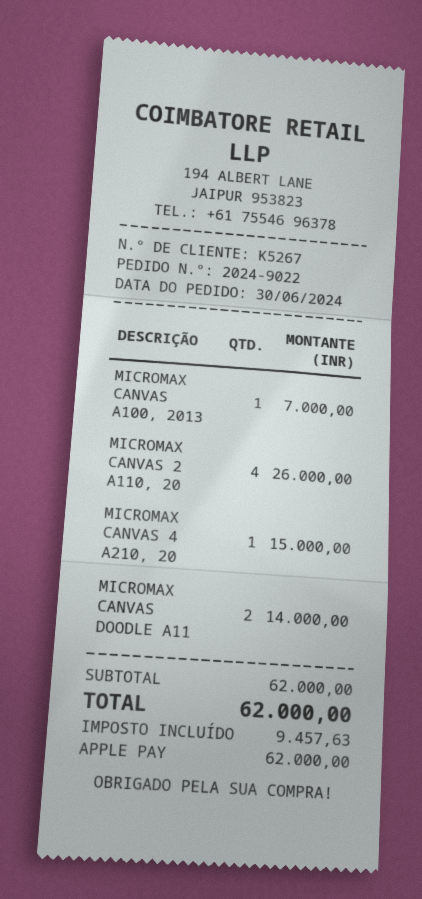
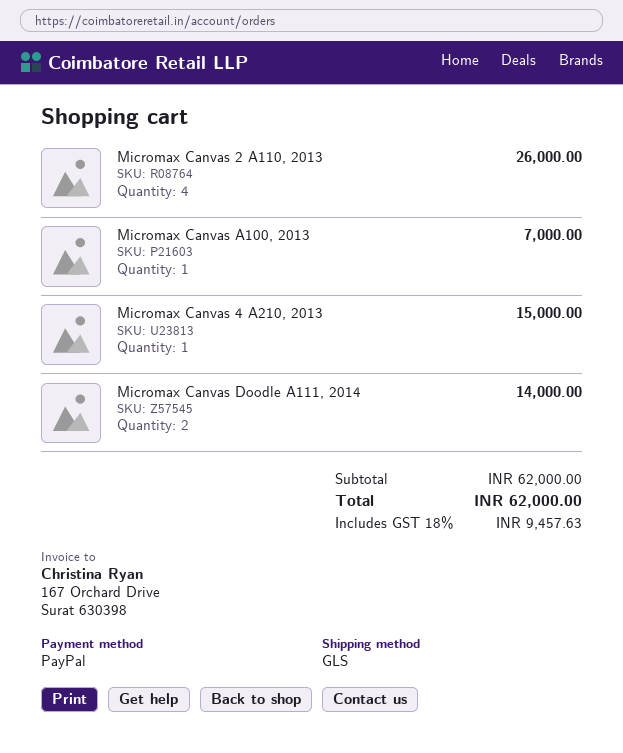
payment method: Apple Pay -> PayPal

